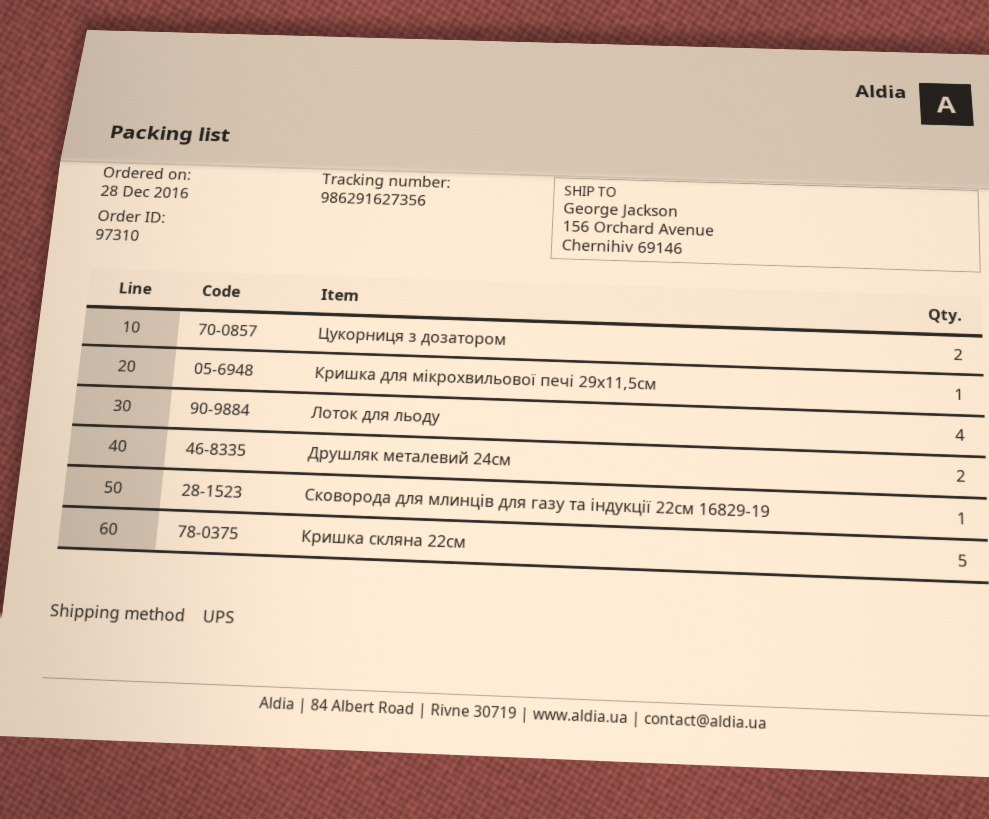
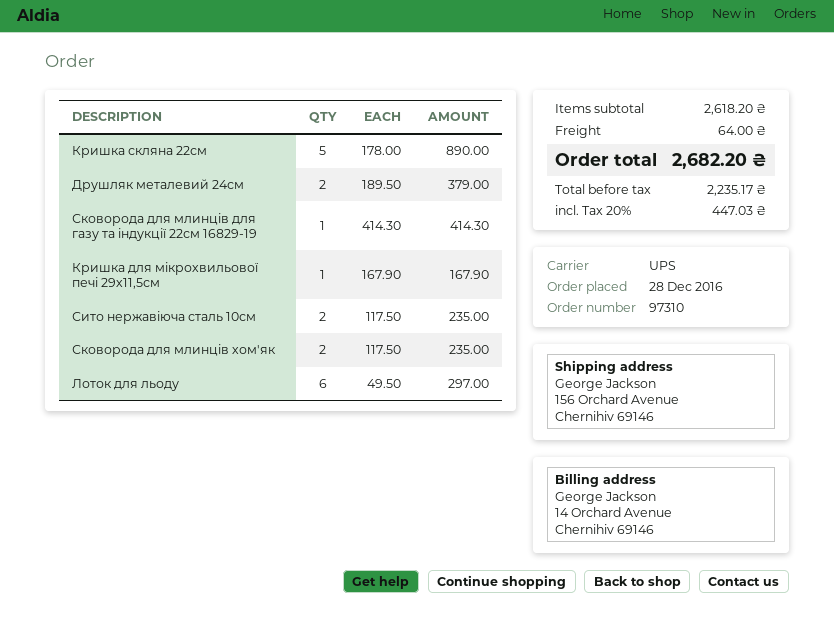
Цукорниця з дозатором: 2 -> none
Лоток для льоду: 4 -> 6
Сито нержавіюча сталь 10см: none -> 2
Сковорода для млинців хом'як: none -> 2

